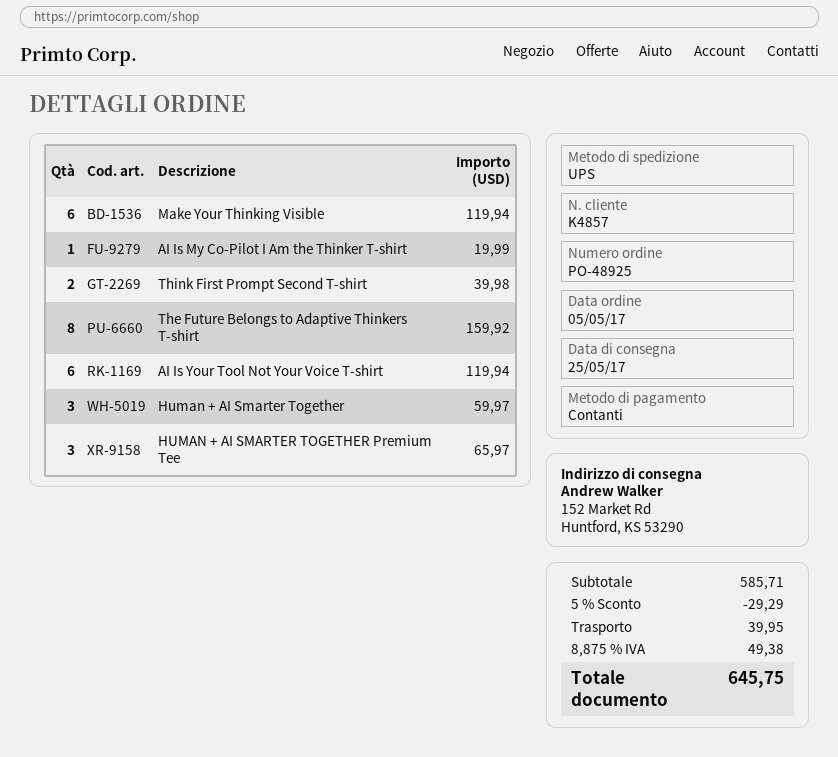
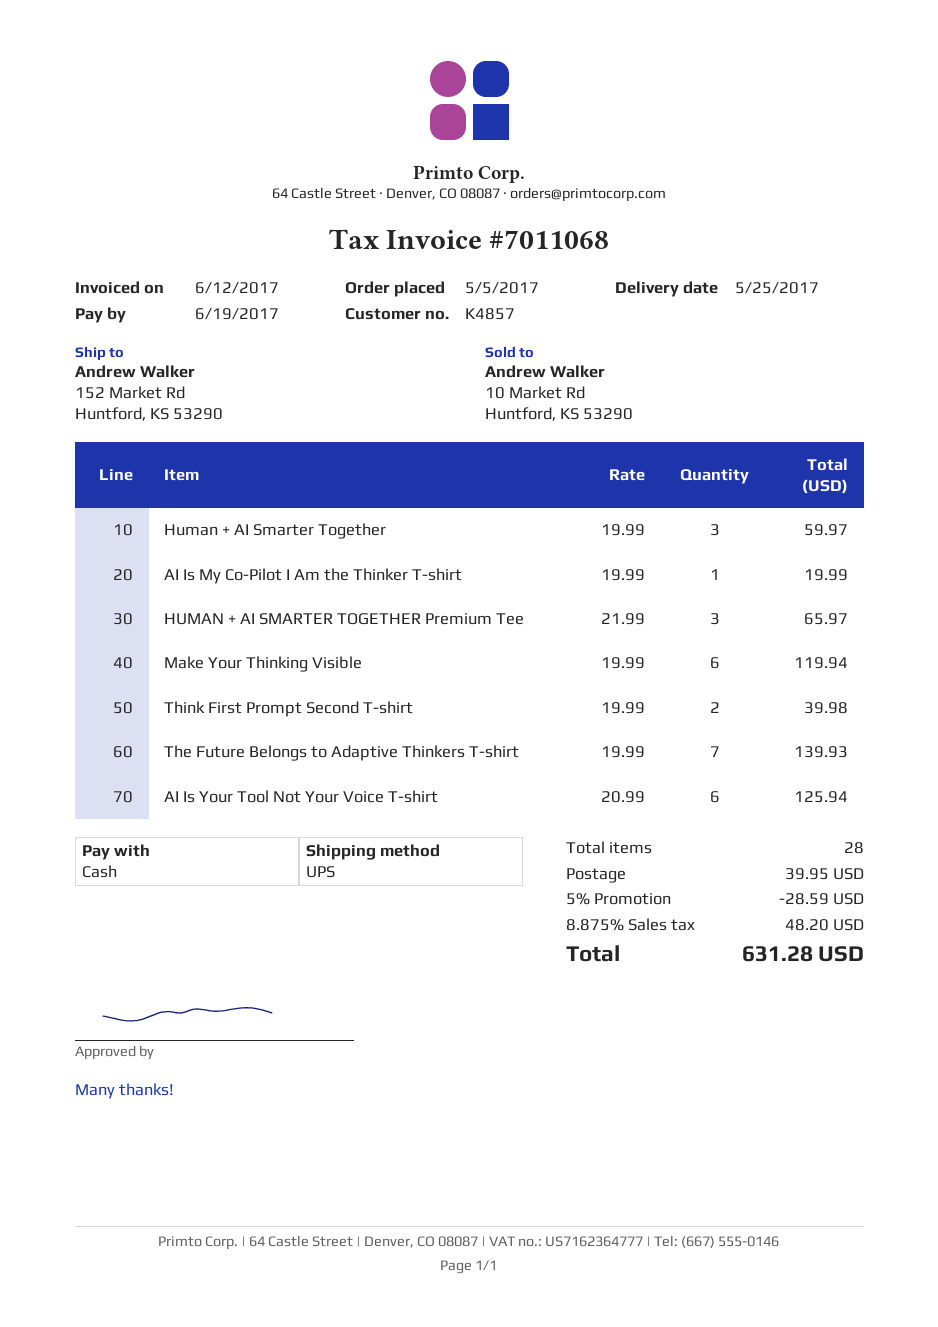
The Future Belongs to Adaptive Thinkers T-shirt: 8 for 159.92 -> 7 for 139.93
AI Is Your Tool Not Your Voice T-shirt: 6 for 119.94 -> 6 for 125.94
discount: 5% = 29.29 -> 5% = 28.59
tax: 8.875% = 49.38 -> 8.875% = 48.20
total: 645.75 -> 631.28

